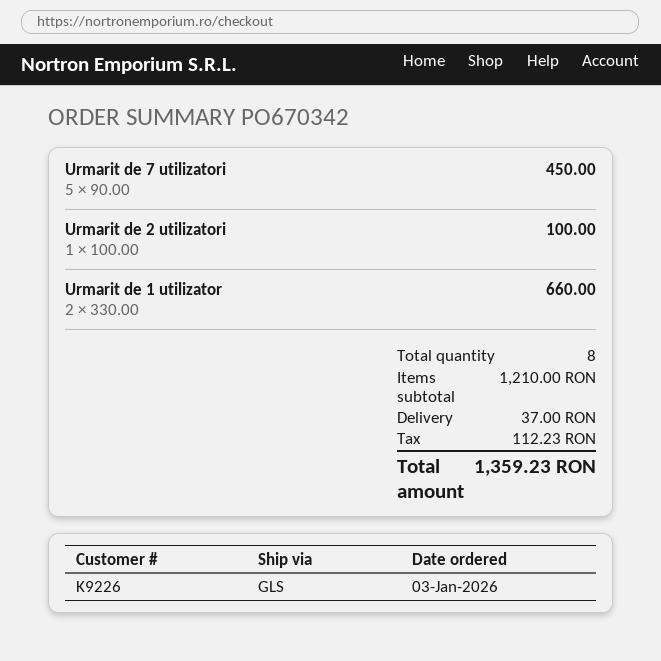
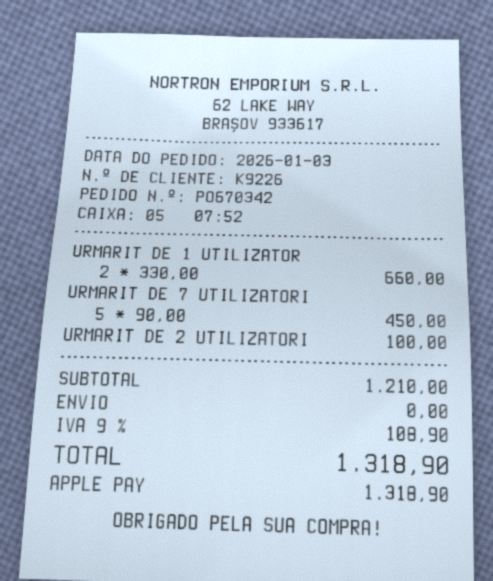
shipping: 37.00 -> 0.00
tax: 112.23 -> 108.90
total: 1359.23 -> 1318.90

